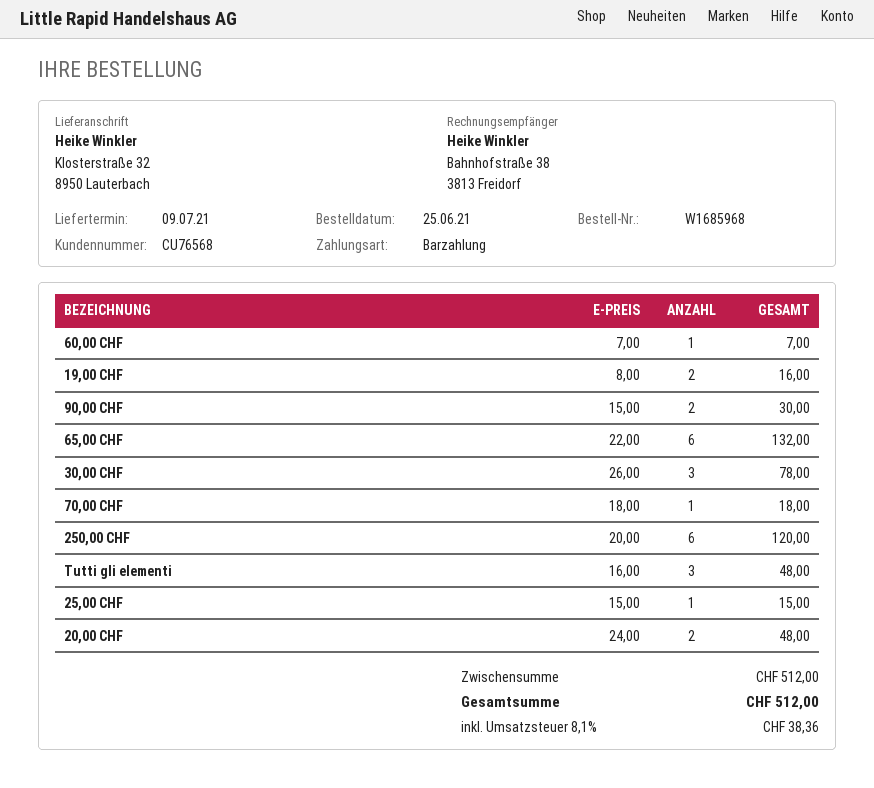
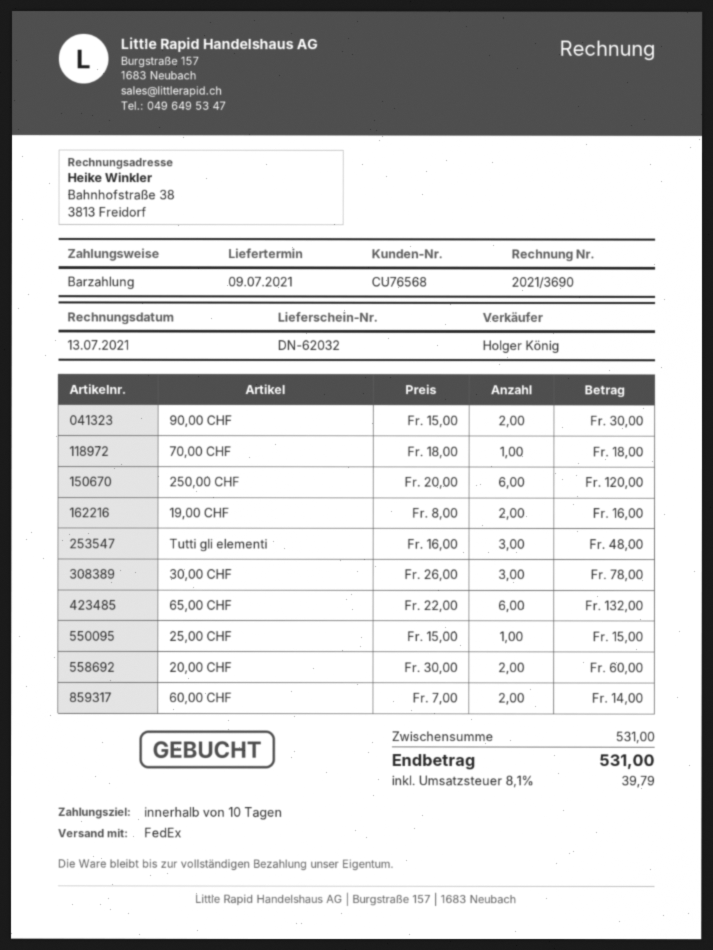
60,00 CHF: 1 x 7.00 = 7.00 -> 2 x 7.00 = 14.00
20,00 CHF: 2 x 24.00 = 48.00 -> 2 x 30.00 = 60.00
subtotal: 512.00 -> 531.00
tax: 8.1% = 38.36 -> 8.1% = 39.79
total: 512.00 -> 531.00

